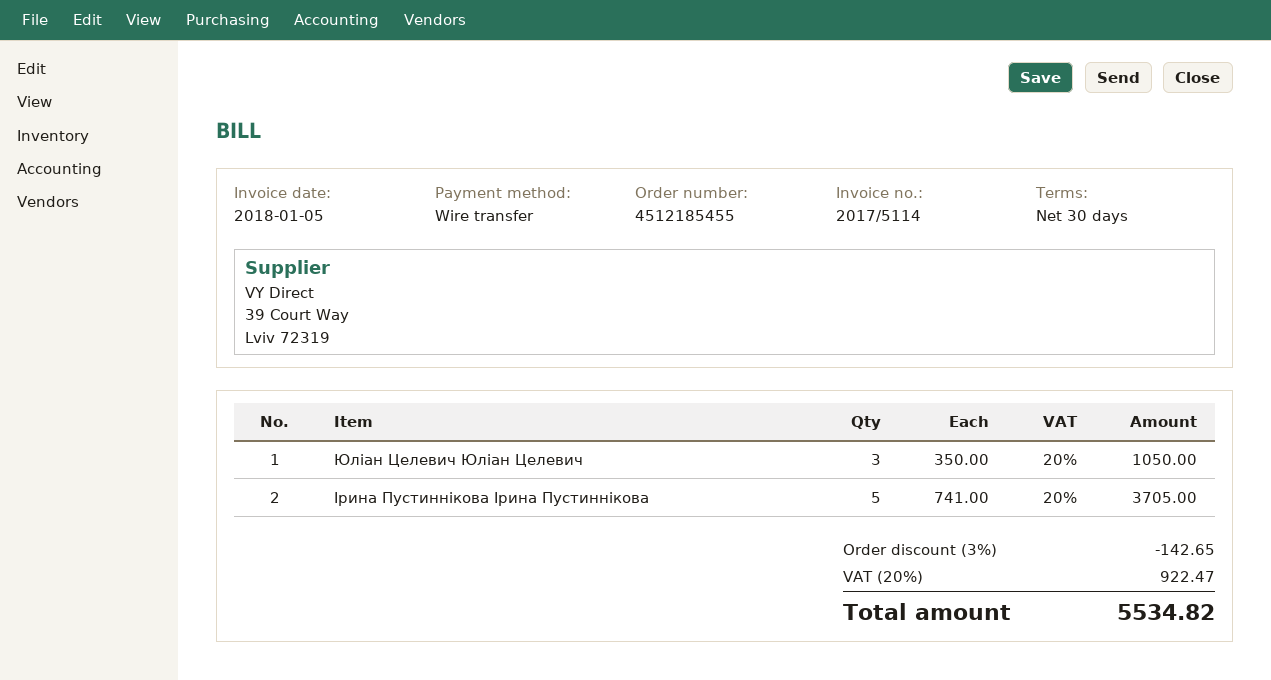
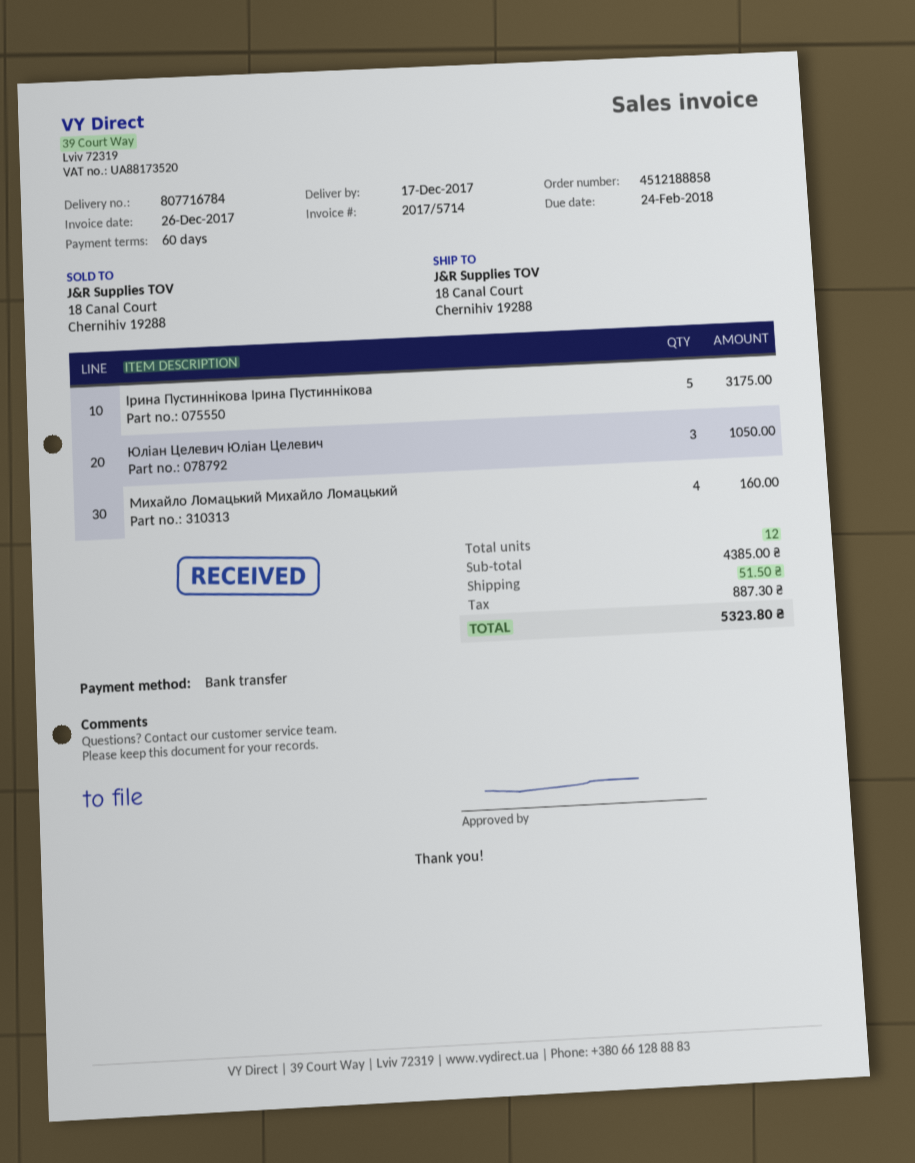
order number: 4512185455 -> 4512188858
invoice number: 2017/5114 -> 2017/5714
invoice date: 2018-01-05 -> 2017-12-26
payment terms: 30 days -> 60 days
Ірина Пустиннікова Ірина Пустиннікова: 5 for 3705.00 -> 5 for 3175.00
Михайло Ломацький Михайло Ломацький: none -> 4 for 160.00
discount: 3% = 142.65 -> none
shipping: none -> 51.50
tax: 922.47 -> 887.30
total: 5534.82 -> 5323.80

